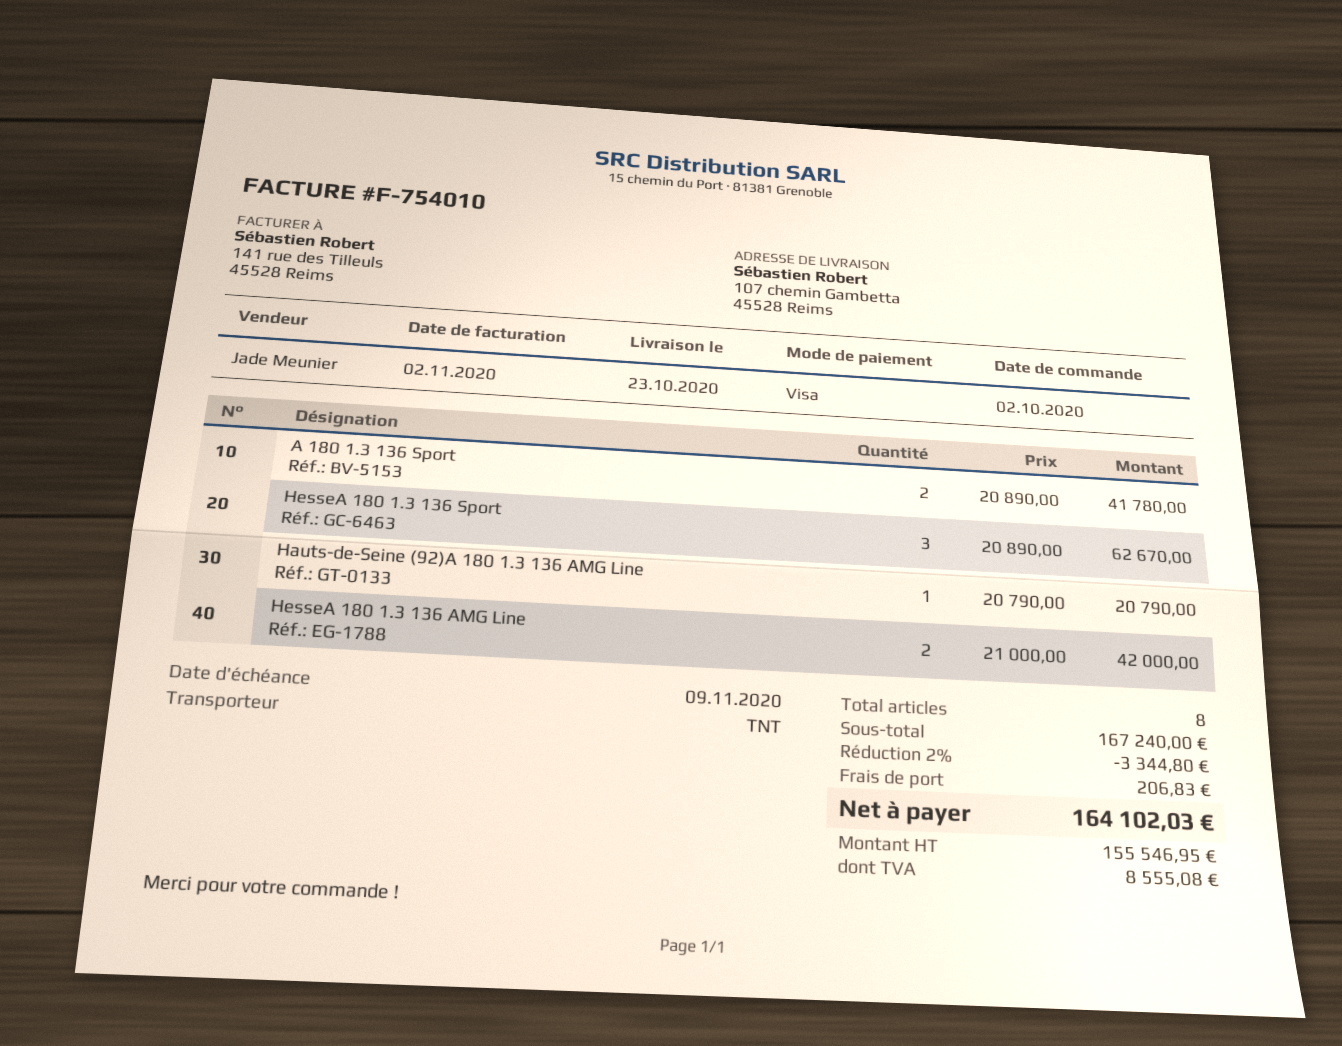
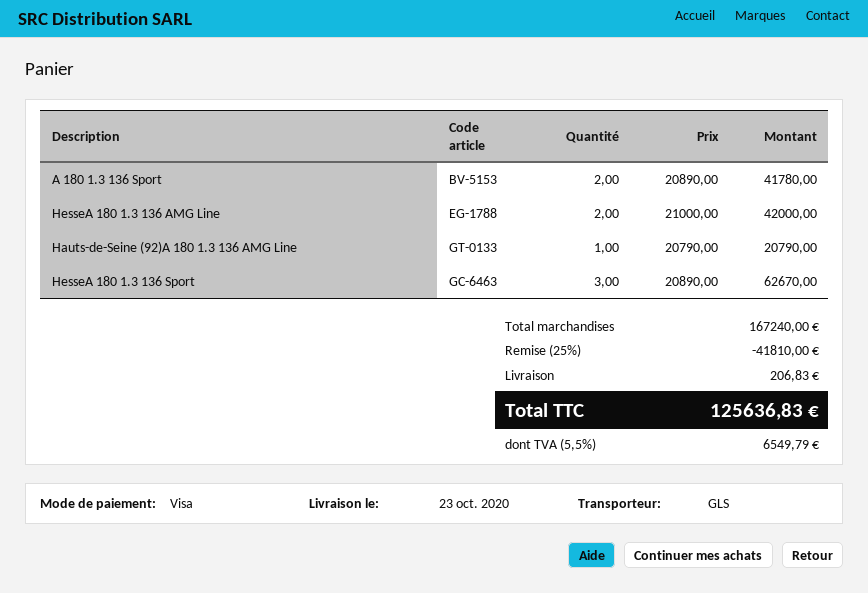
shipping method: TNT -> GLS
discount: 2% = 3344.80 -> 25% = 41810.00
tax: 8555.08 -> 6549.79
total: 164102.03 -> 125636.83

